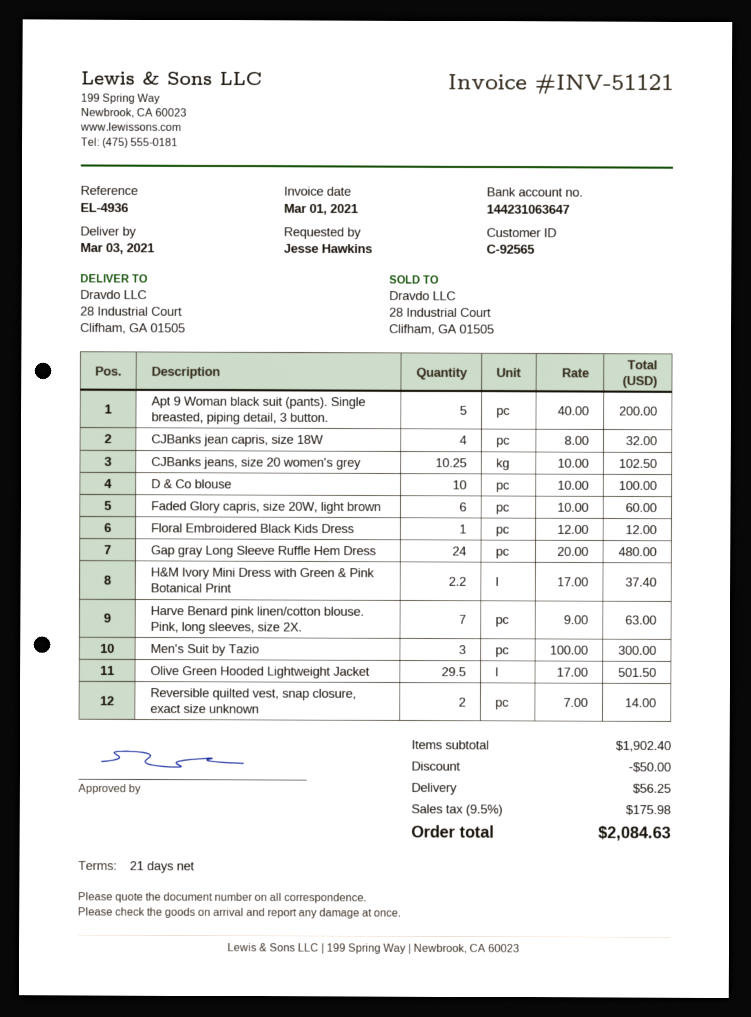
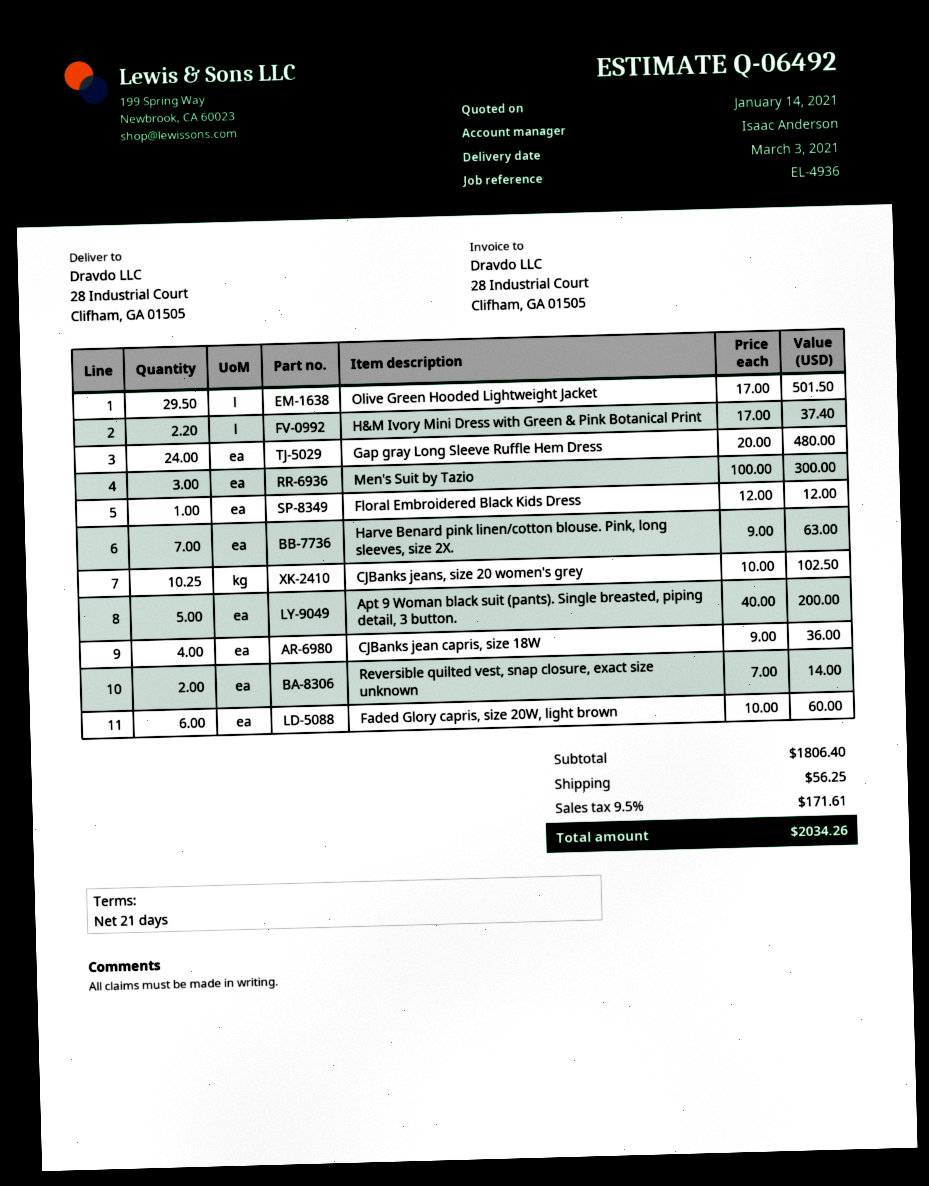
CJBanks jean capris, size 18W: 4 x 8.00 = 32.00 -> 4 x 9.00 = 36.00
D & Co blouse: 10 x 10.00 = 100.00 -> none
subtotal: 1902.40 -> 1806.40
discount: 50.00 -> none
tax: 9.5% = 175.98 -> 9.5% = 171.61
total: 2084.63 -> 2034.26

